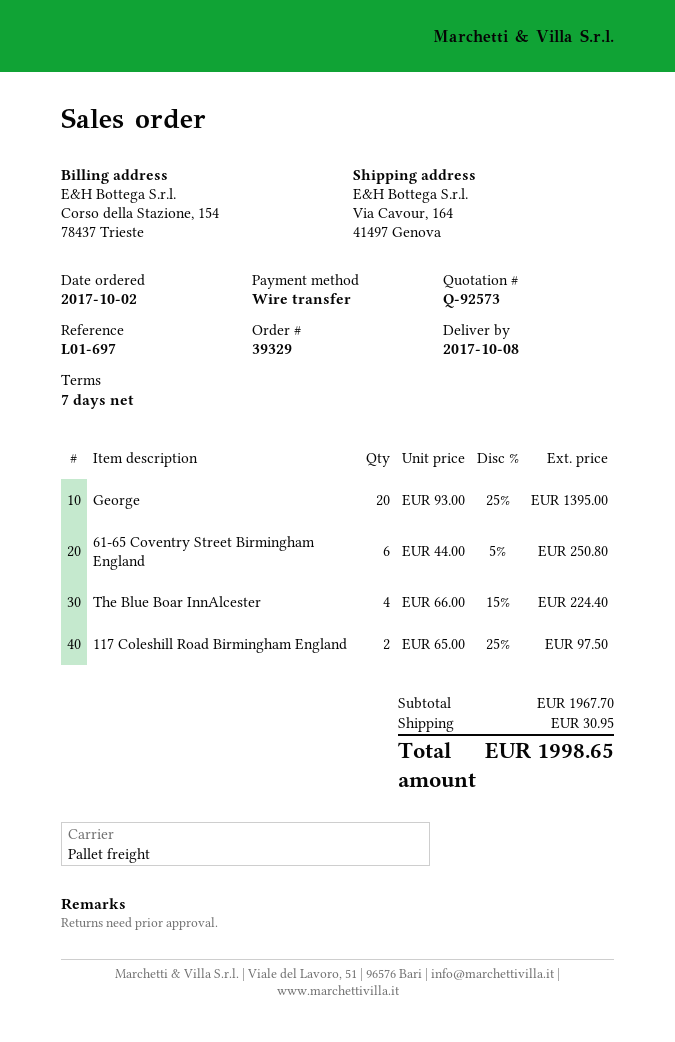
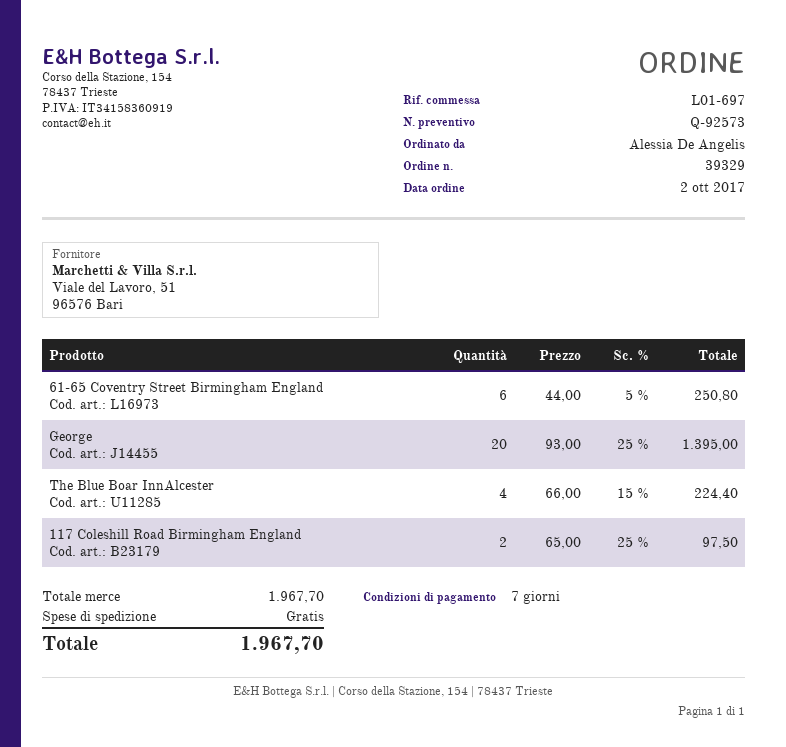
shipping: 30.95 -> 0.00
total: 1998.65 -> 1967.70

